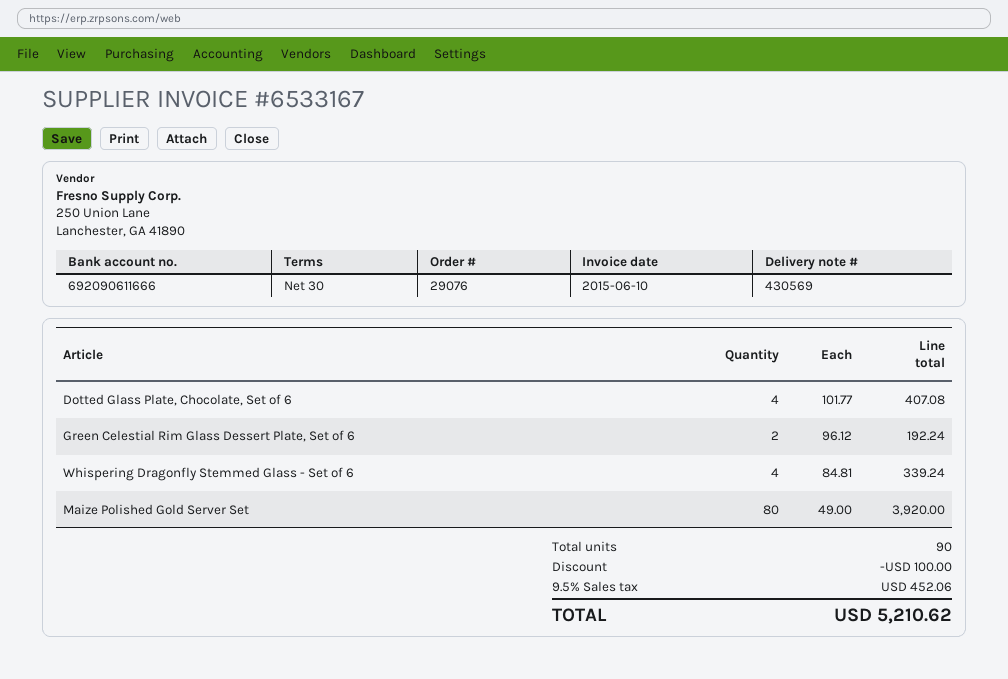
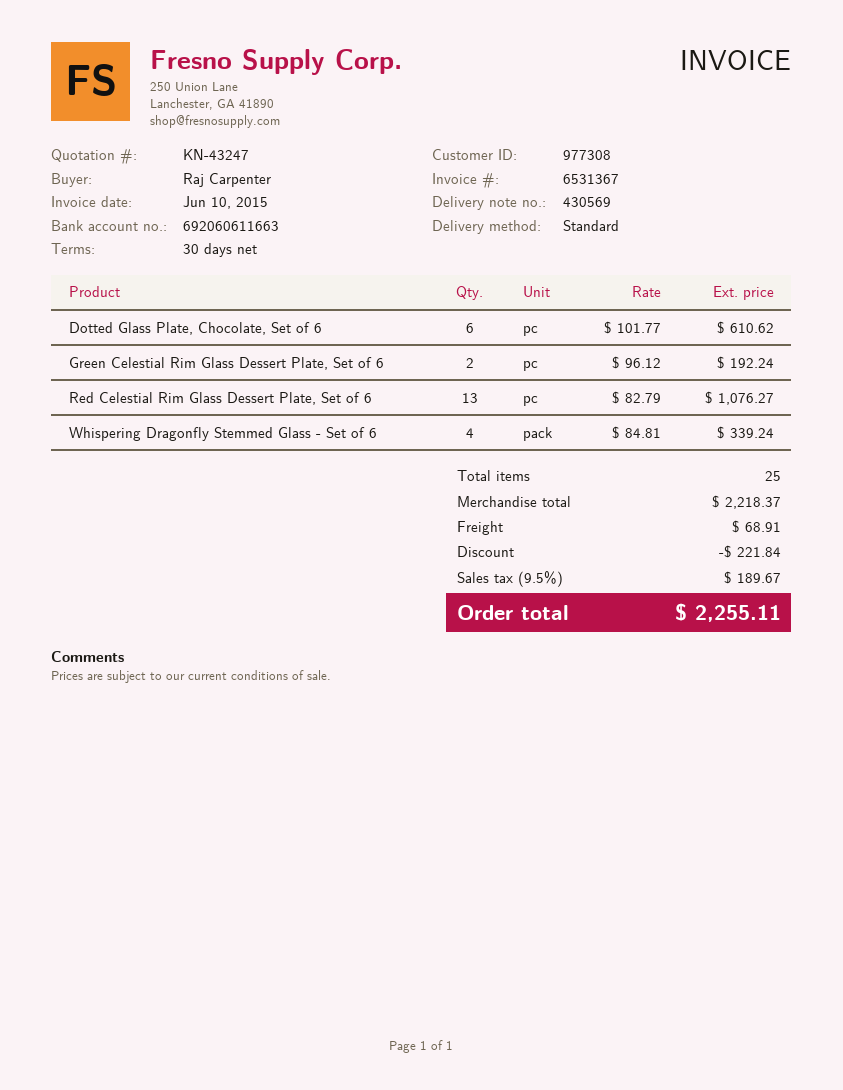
invoice number: 6533167 -> 6531367
bank account: 692090611666 -> 692060611663
Dotted Glass Plate, Chocolate, Set of 6: 4 x 101.77 = 407.08 -> 6 x 101.77 = 610.62
Maize Polished Gold Server Set: 80 x 49.00 = 3920.00 -> none
Red Celestial Rim Glass Dessert Plate, Set of 6: none -> 13 x 82.79 = 1076.27
total quantity: 90 -> 25
discount: 100.00 -> 221.84
shipping: none -> 68.91
tax: 9.5% = 452.06 -> 9.5% = 189.67
total: 5210.62 -> 2255.11

